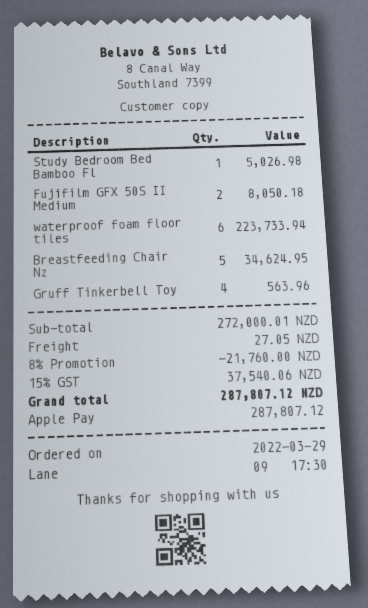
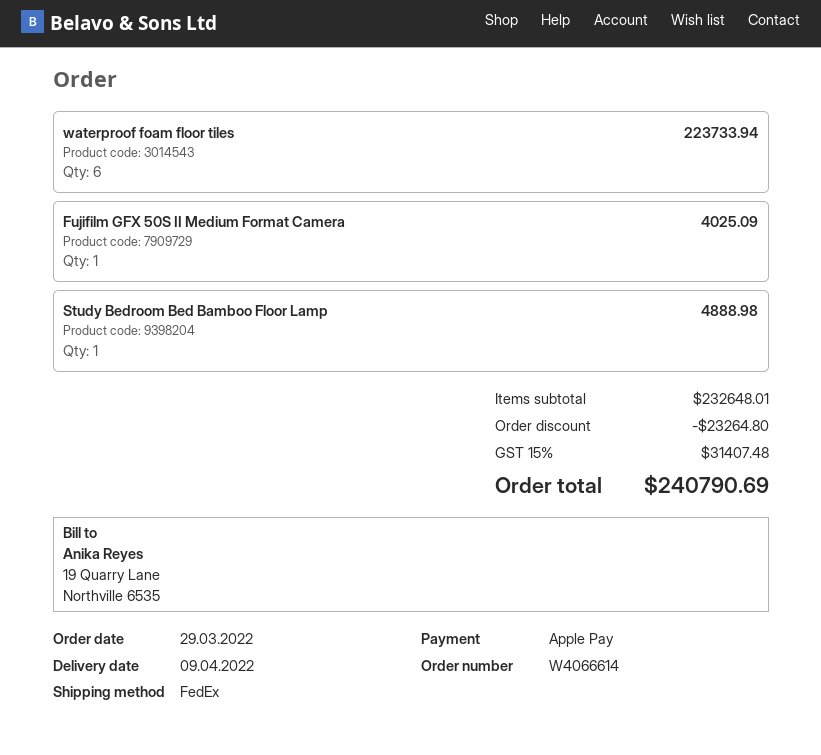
Study Bedroom Bed Bamboo Fl: 1 for 5026.98 -> 1 for 4888.98
Fujifilm GFX 50S II Medium: 2 for 8050.18 -> 1 for 4025.09
Breastfeeding Chair Nz: 5 for 34624.95 -> none
Gruff Tinkerbell Toy: 4 for 563.96 -> none
subtotal: 272000.01 -> 232648.01
discount: 21760.00 -> 23264.80
shipping: 27.05 -> none
tax: 15% = 37540.06 -> 15% = 31407.48
total: 287807.12 -> 240790.69

